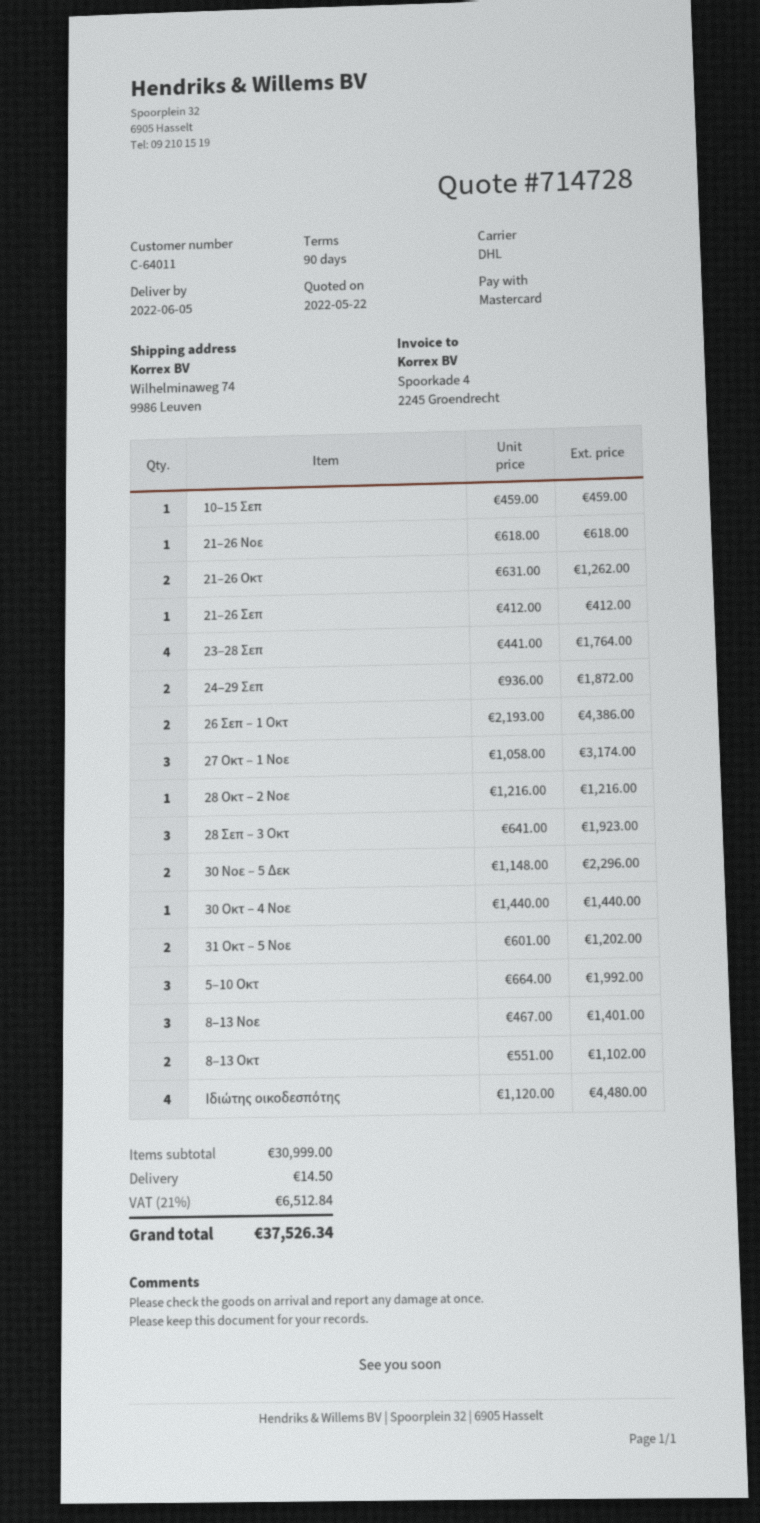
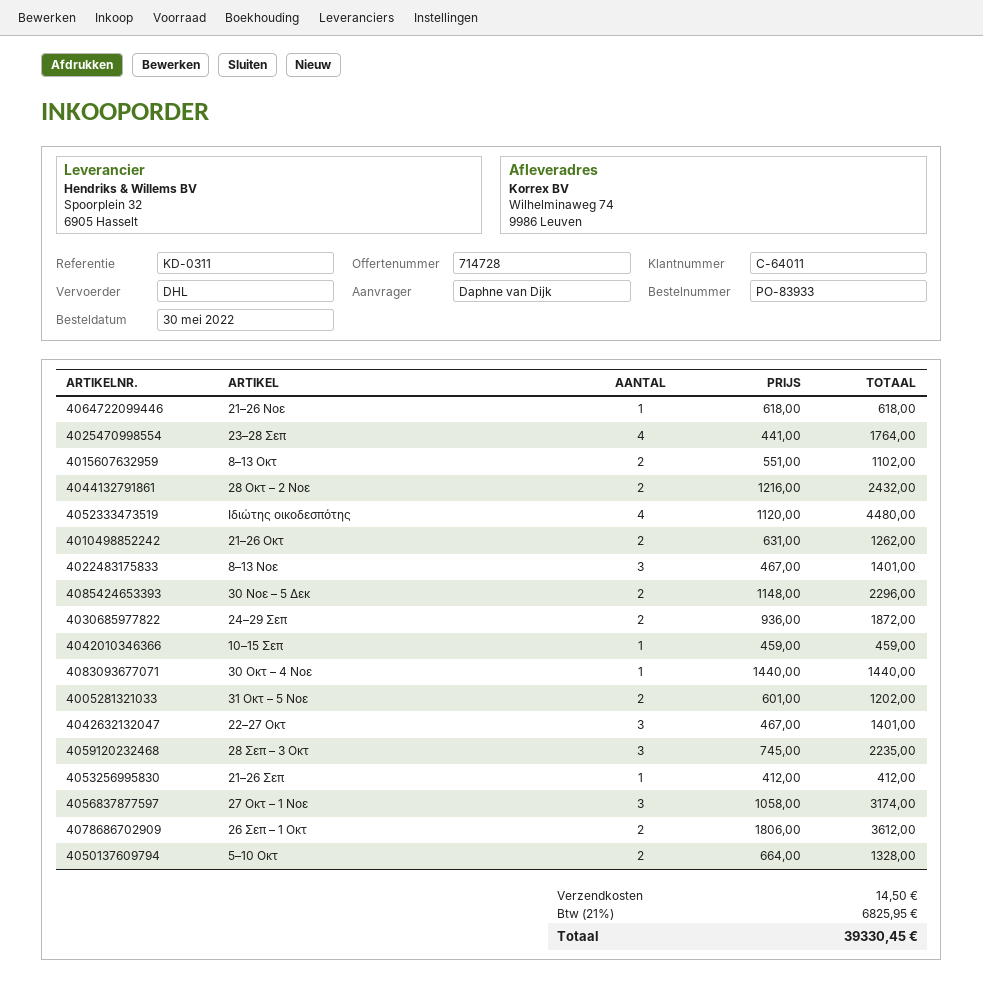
26 Σεπ – 1 Οκτ: 2 x 2193.00 = 4386.00 -> 2 x 1806.00 = 3612.00
28 Οκτ – 2 Νοε: 1 x 1216.00 = 1216.00 -> 2 x 1216.00 = 2432.00
28 Σεπ – 3 Οκτ: 3 x 641.00 = 1923.00 -> 3 x 745.00 = 2235.00
5–10 Οκτ: 3 x 664.00 = 1992.00 -> 2 x 664.00 = 1328.00
22–27 Οκτ: none -> 3 x 467.00 = 1401.00
tax: 21% = 6512.84 -> 21% = 6825.95
total: 37526.34 -> 39330.45

